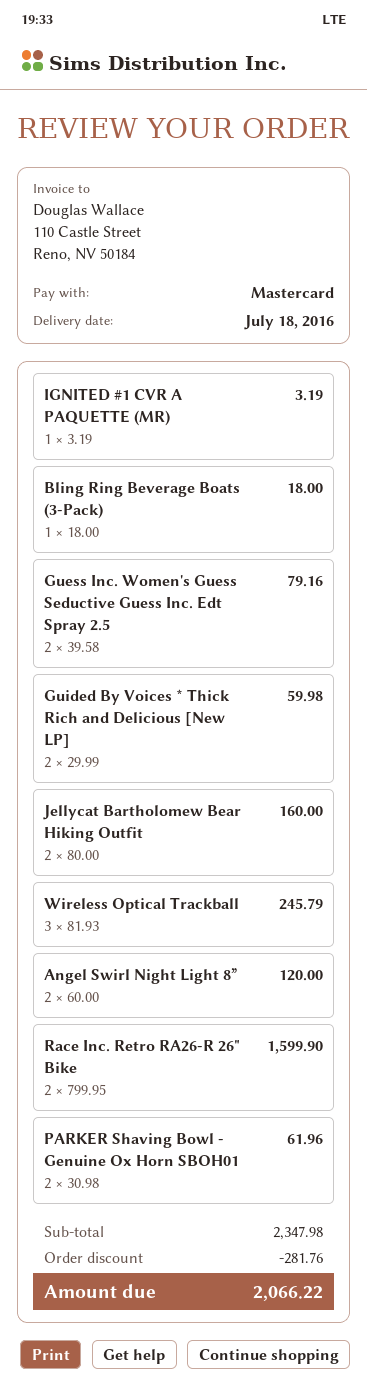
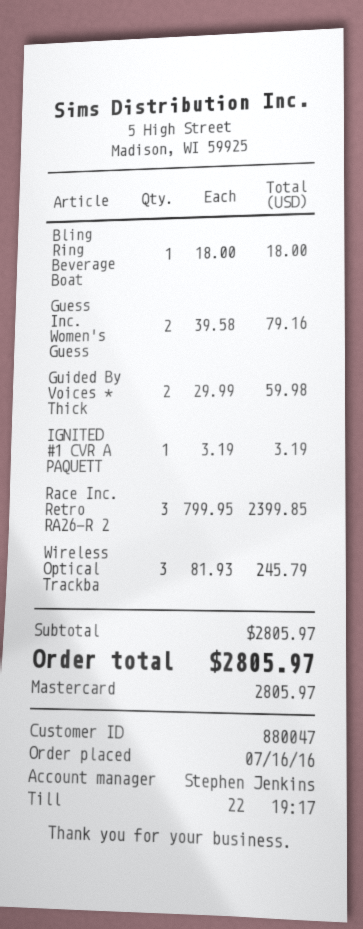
Jellycat Bartholomew Bear Hiking Outfit: 2 x 80.00 = 160.00 -> none
Angel Swirl Night Light 8”: 2 x 60.00 = 120.00 -> none
Race Inc. Retro RA26-R 26" Bike: 2 x 799.95 = 1599.90 -> 3 x 799.95 = 2399.85
PARKER Shaving Bowl - Genuine Ox Horn SBOH01: 2 x 30.98 = 61.96 -> none
subtotal: 2347.98 -> 2805.97
discount: 281.76 -> none
total: 2066.22 -> 2805.97

